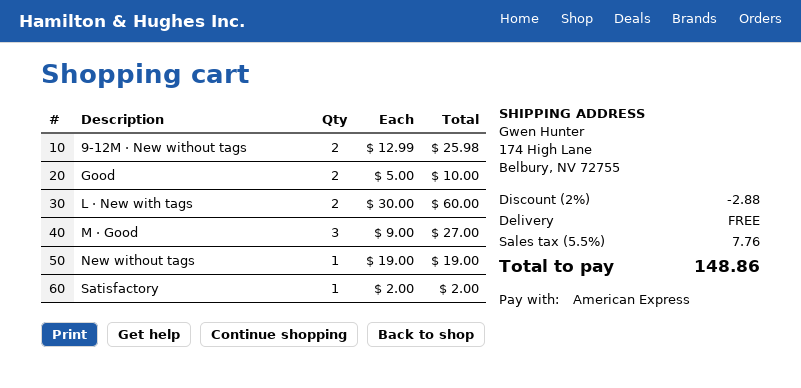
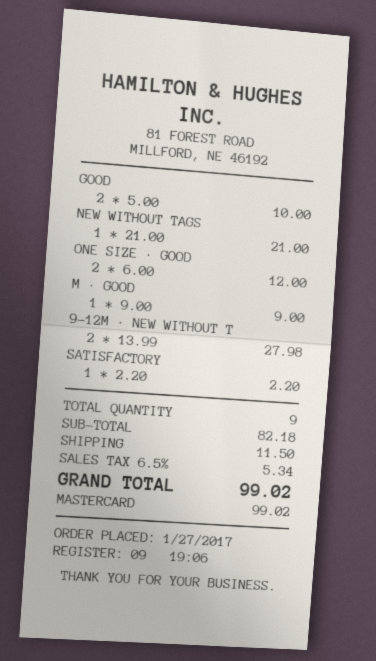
payment method: American Express -> Mastercard
9-12M · New without tags: 2 x 12.99 = 25.98 -> 2 x 13.99 = 27.98
L · New with tags: 2 x 30.00 = 60.00 -> none
M · Good: 3 x 9.00 = 27.00 -> 1 x 9.00 = 9.00
New without tags: 1 x 19.00 = 19.00 -> 1 x 21.00 = 21.00
Satisfactory: 1 x 2.00 = 2.00 -> 1 x 2.20 = 2.20
ONE SIZE · GOOD: none -> 2 x 6.00 = 12.00
discount: 2% = 2.88 -> none
shipping: 0.00 -> 11.50
tax: 5.5% = 7.76 -> 6.5% = 5.34
total: 148.86 -> 99.02

